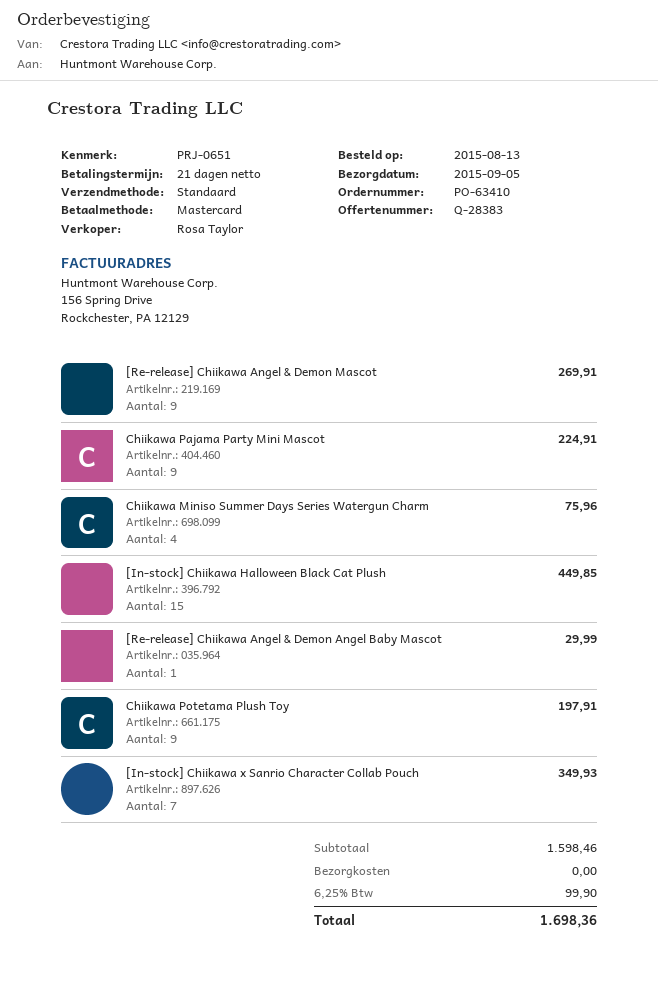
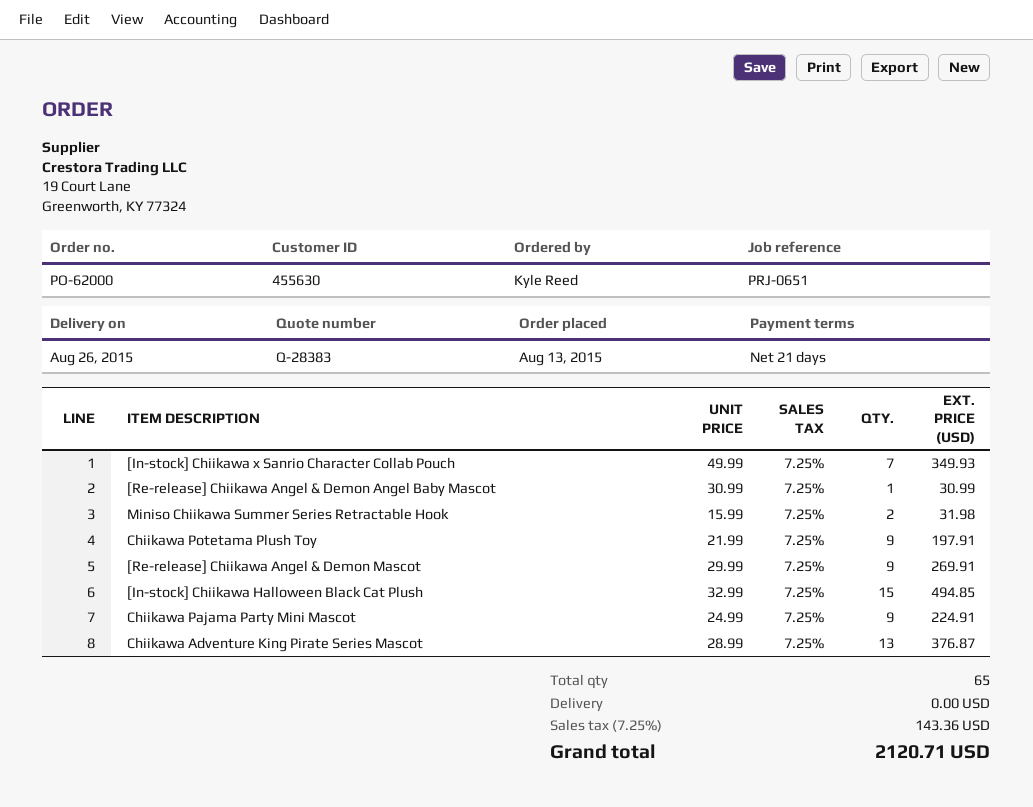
order number: PO-63410 -> PO-62000
delivery date: 2015-09-05 -> 2015-08-26
Chiikawa Miniso Summer Days Series Watergun Charm: 4 for 75.96 -> none
[In-stock] Chiikawa Halloween Black Cat Plush: 15 for 449.85 -> 15 for 494.85
[Re-release] Chiikawa Angel & Demon Angel Baby Mascot: 1 for 29.99 -> 1 for 30.99
Miniso Chiikawa Summer Series Retractable Hook: none -> 2 for 31.98
Chiikawa Adventure King Pirate Series Mascot: none -> 13 for 376.87
tax: 6.25% = 99.90 -> 7.25% = 143.36
total: 1698.36 -> 2120.71

